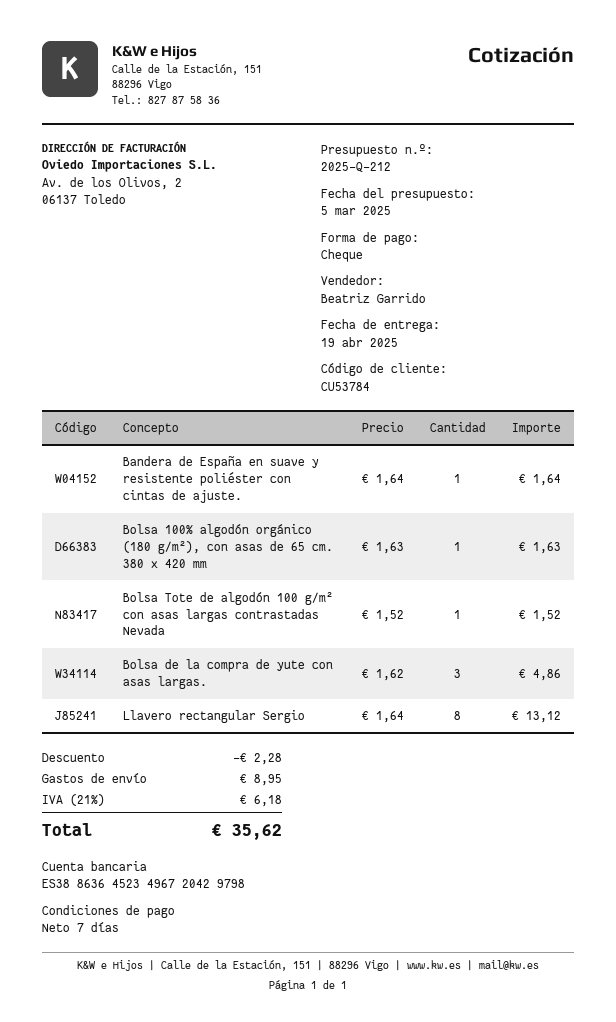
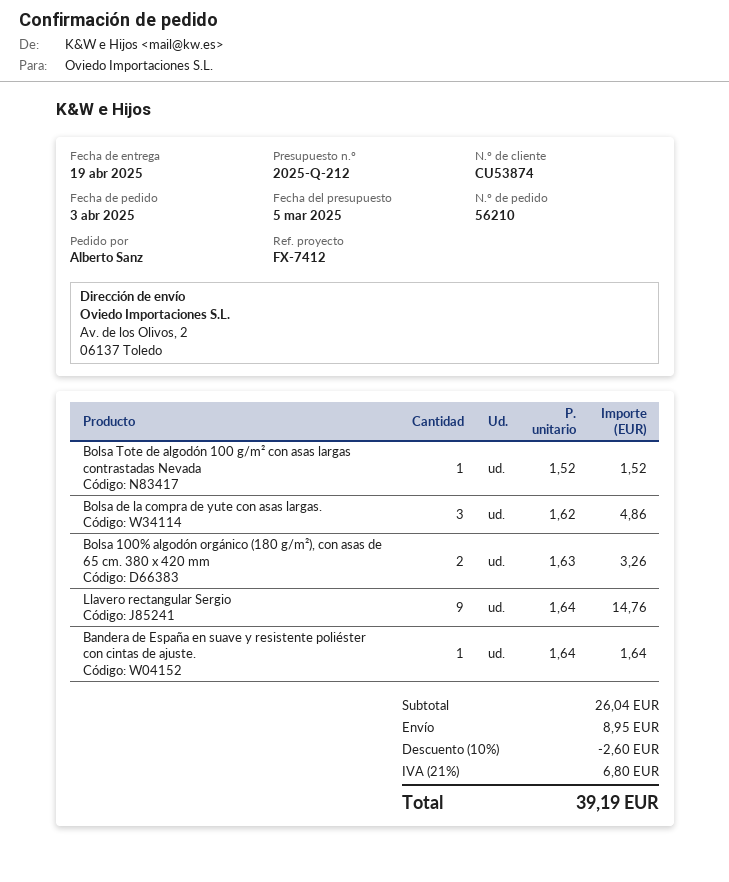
customer number: CU53784 -> CU53874
Bolsa 100% algodón orgánico (180 g/m²), con asas de 65 cm. 380 x 420 mm: 1 x 1.63 = 1.63 -> 2 x 1.63 = 3.26
Llavero rectangular Sergio: 8 x 1.64 = 13.12 -> 9 x 1.64 = 14.76
discount: 2.28 -> 2.60
tax: 21% = 6.18 -> 21% = 6.80
total: 35.62 -> 39.19

